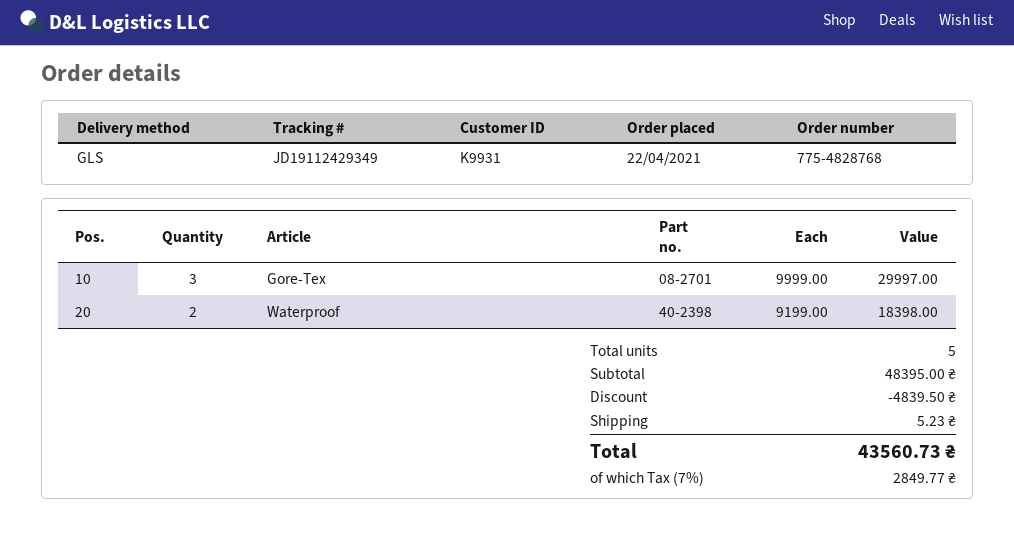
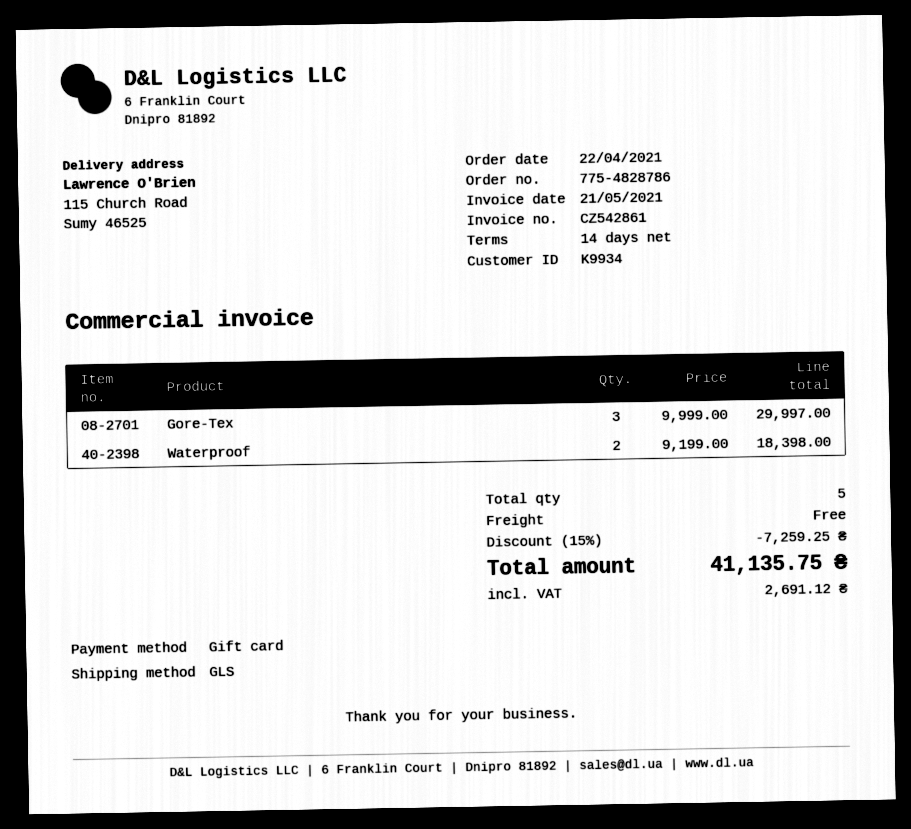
order number: 775-4828768 -> 775-4828786
customer number: K9931 -> K9934
discount: 4839.50 -> 7259.25
shipping: 5.23 -> 0.00
tax: 2849.77 -> 2691.12
total: 43560.73 -> 41135.75

